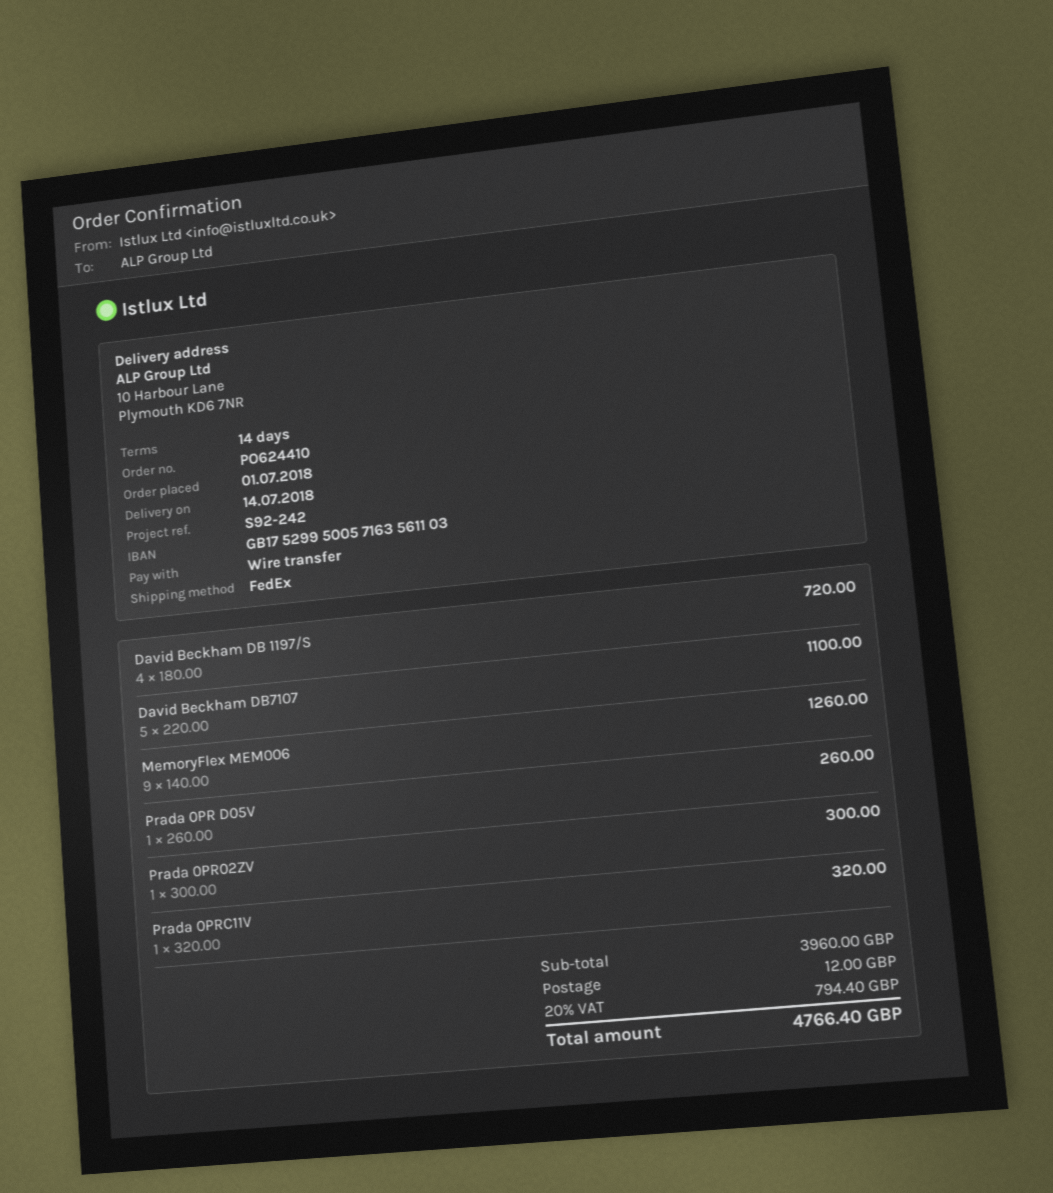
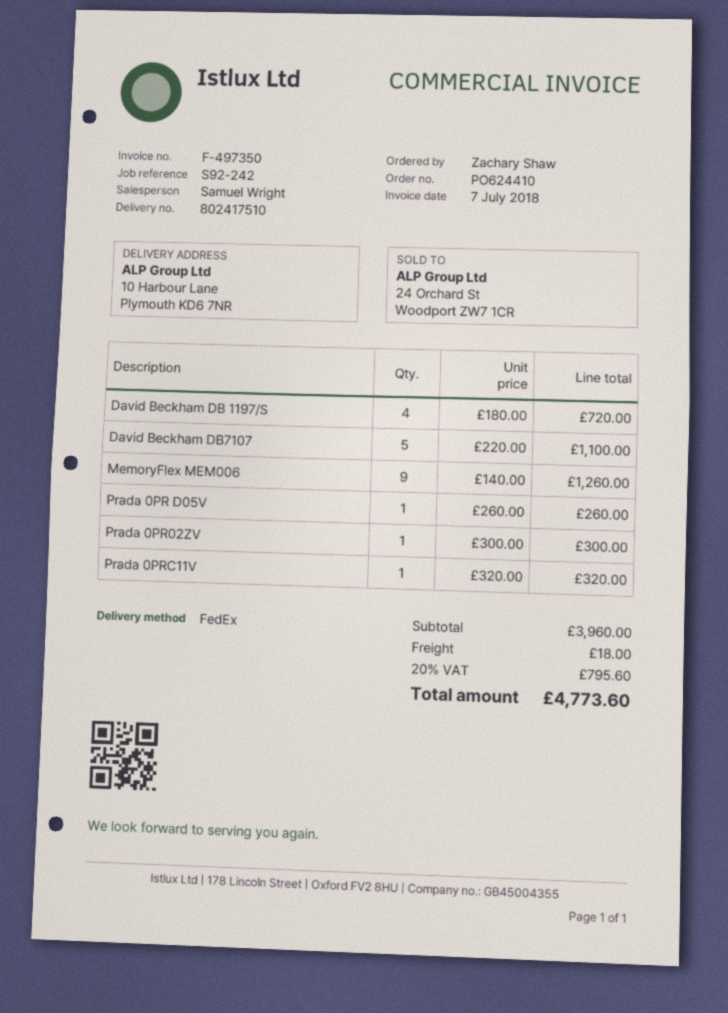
shipping: 12.00 -> 18.00
tax: 20% = 794.40 -> 20% = 795.60
total: 4766.40 -> 4773.60

